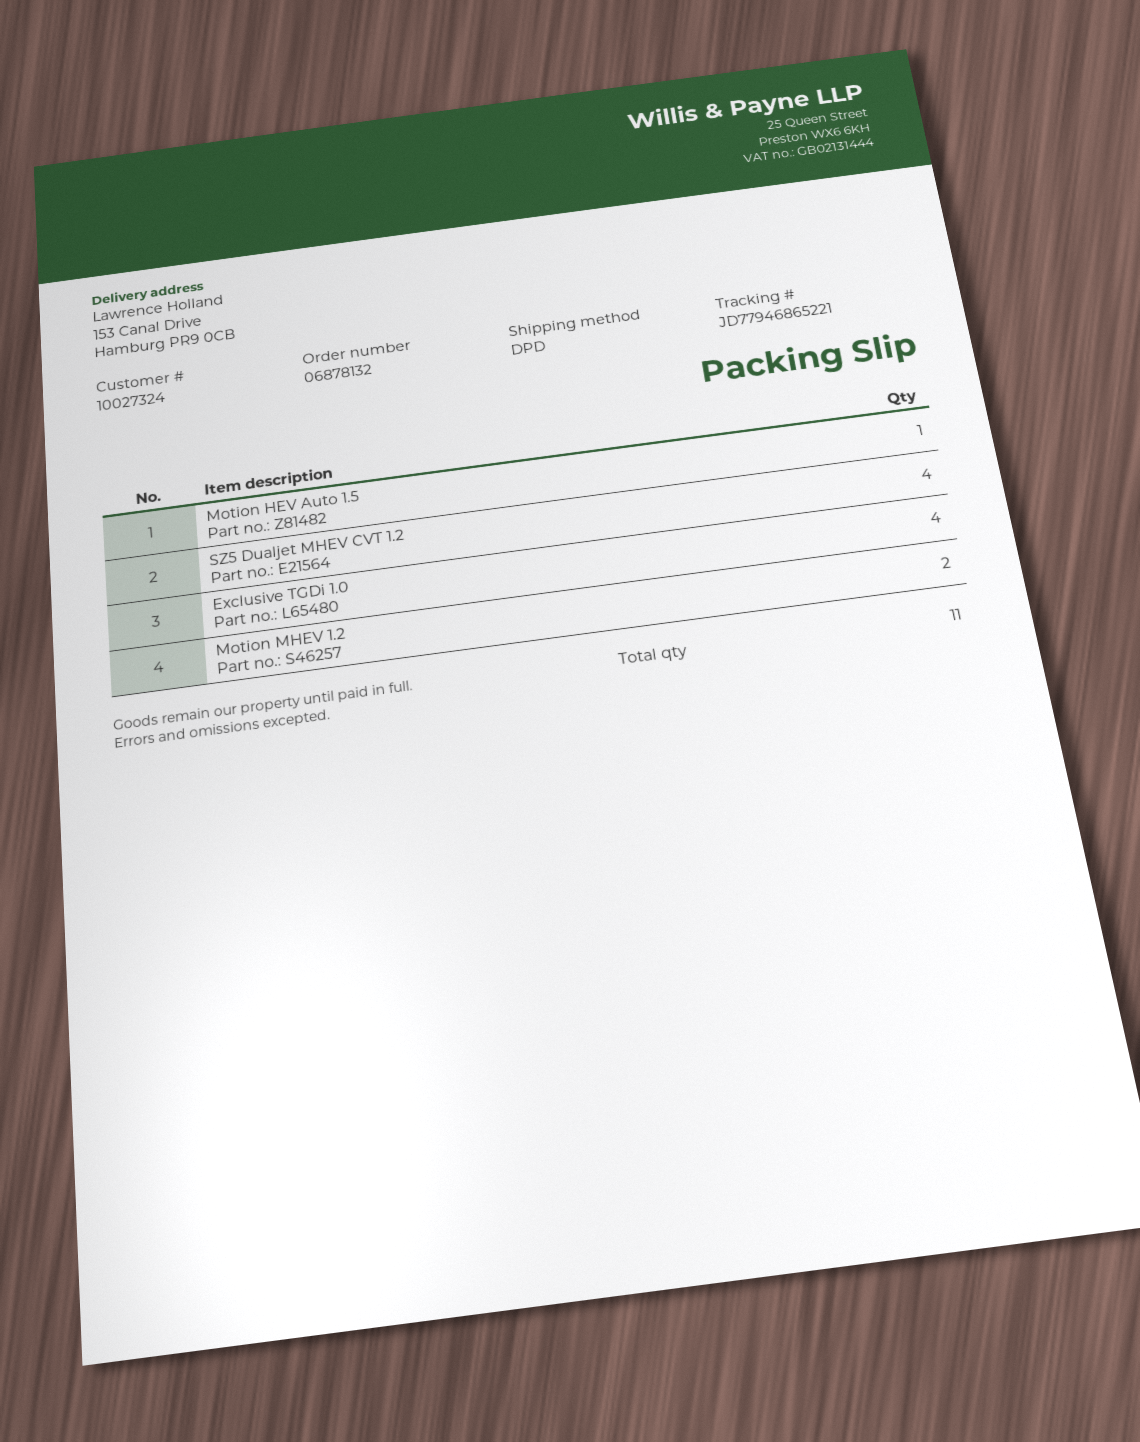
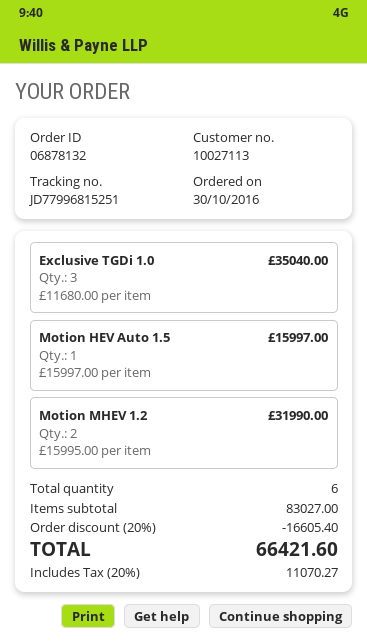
customer number: 10027324 -> 10027113
tracking number: JD77946865221 -> JD77996815251
SZ5 Dualjet MHEV CVT 1.2: 4 -> none
Exclusive TGDi 1.0: 4 -> 3
total quantity: 11 -> 6

